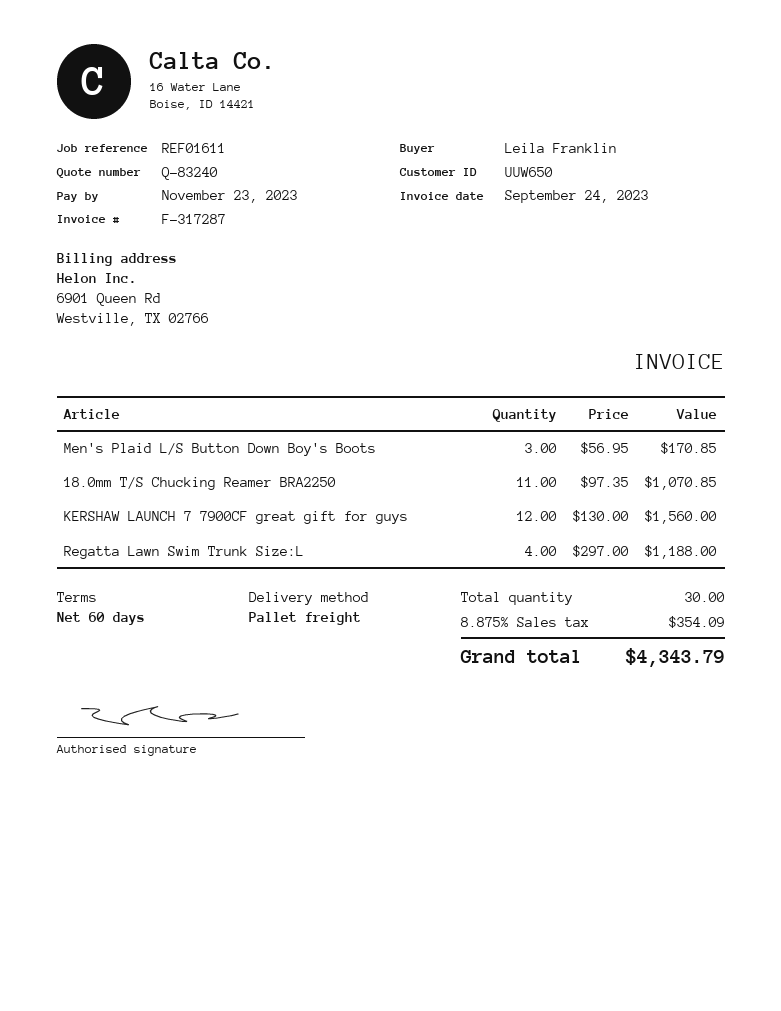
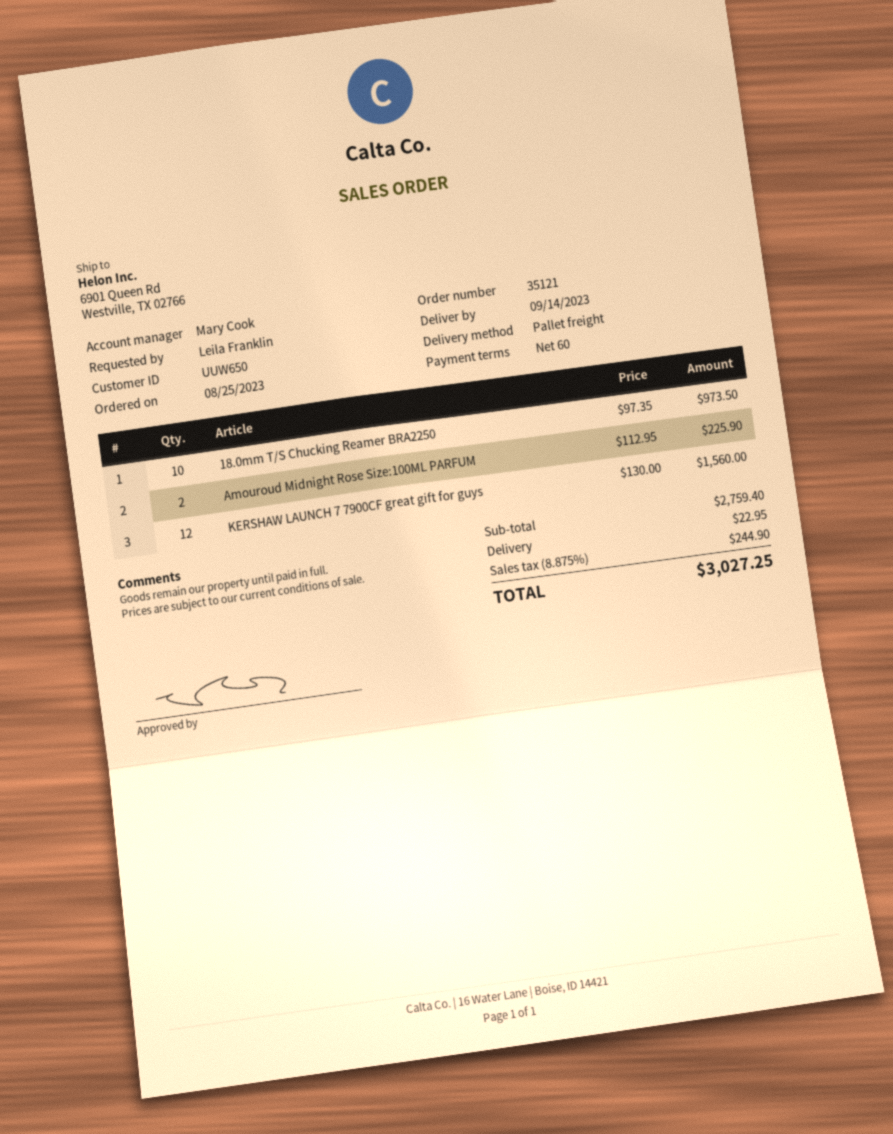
Men's Plaid L/S Button Down Boy's Boots: 3 x 56.95 = 170.85 -> none
18.0mm T/S Chucking Reamer BRA2250: 11 x 97.35 = 1070.85 -> 10 x 97.35 = 973.50
Regatta Lawn Swim Trunk Size:L: 4 x 297.00 = 1188.00 -> none
Amouroud Midnight Rose Size:100ML PARFUM: none -> 2 x 112.95 = 225.90
shipping: none -> 22.95
tax: 8.875% = 354.09 -> 8.875% = 244.90
total: 4343.79 -> 3027.25

